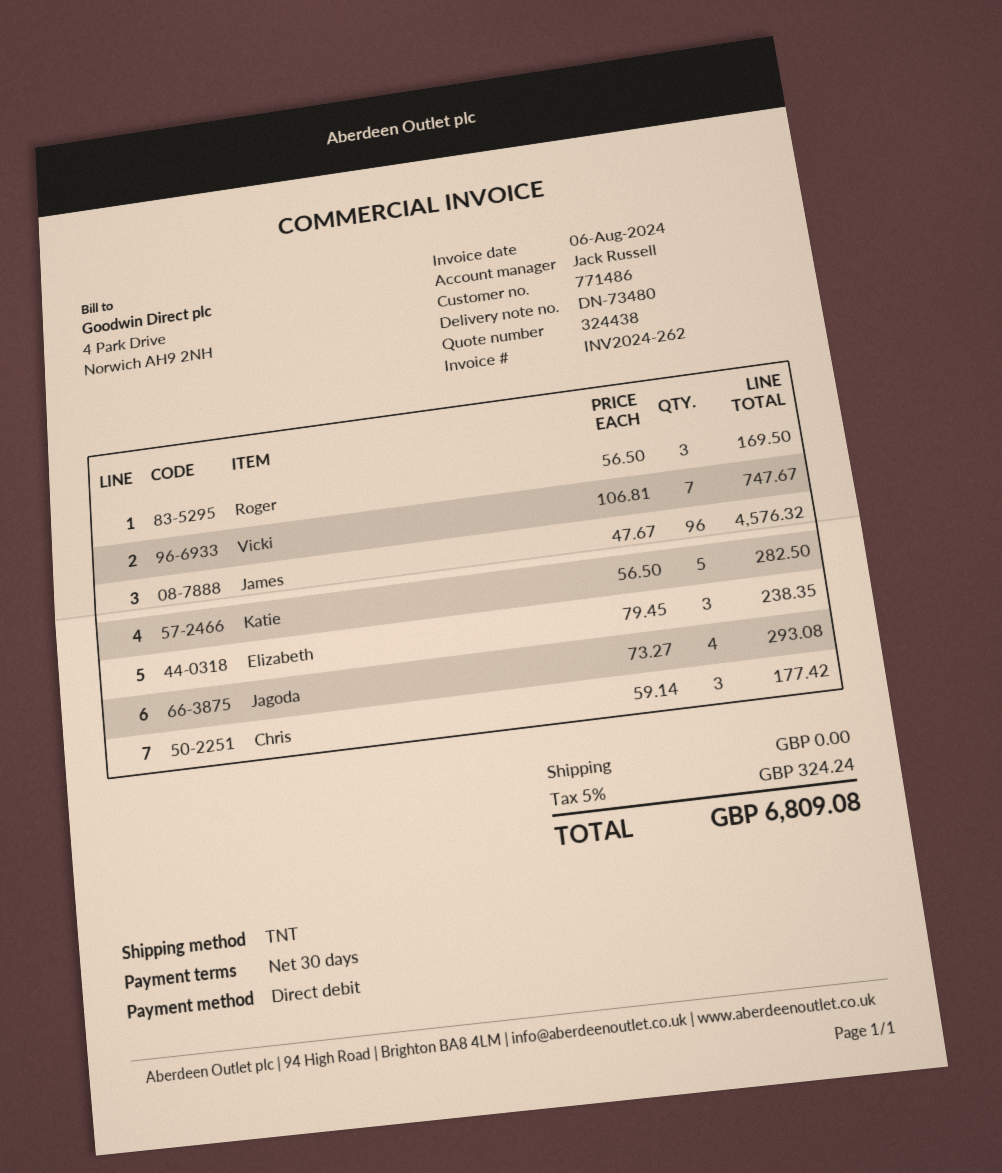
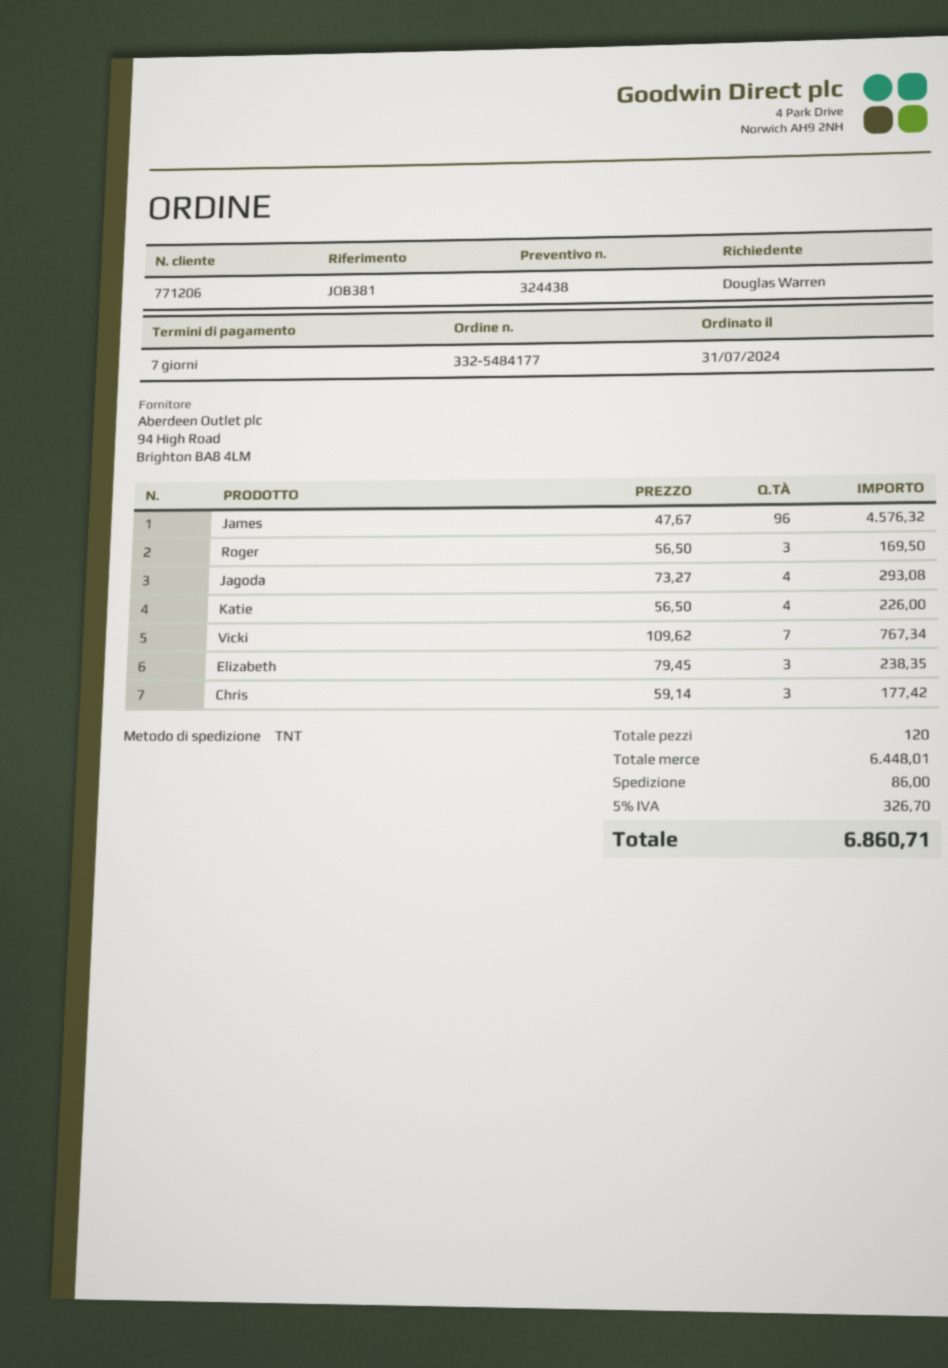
payment terms: 30 days -> 7 days
customer number: 771486 -> 771206
Vicki: 7 x 106.81 = 747.67 -> 7 x 109.62 = 767.34
Katie: 5 x 56.50 = 282.50 -> 4 x 56.50 = 226.00
shipping: 0.00 -> 86.00
tax: 5% = 324.24 -> 5% = 326.70
total: 6809.08 -> 6860.71

